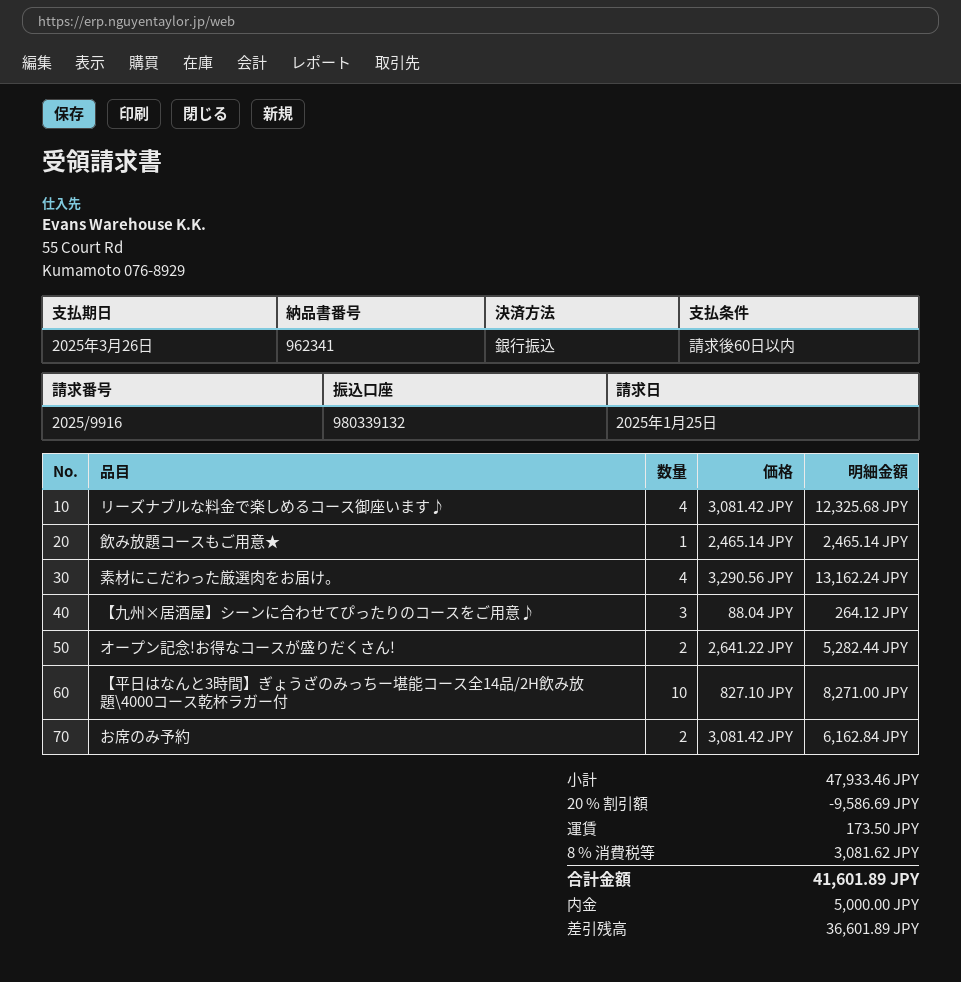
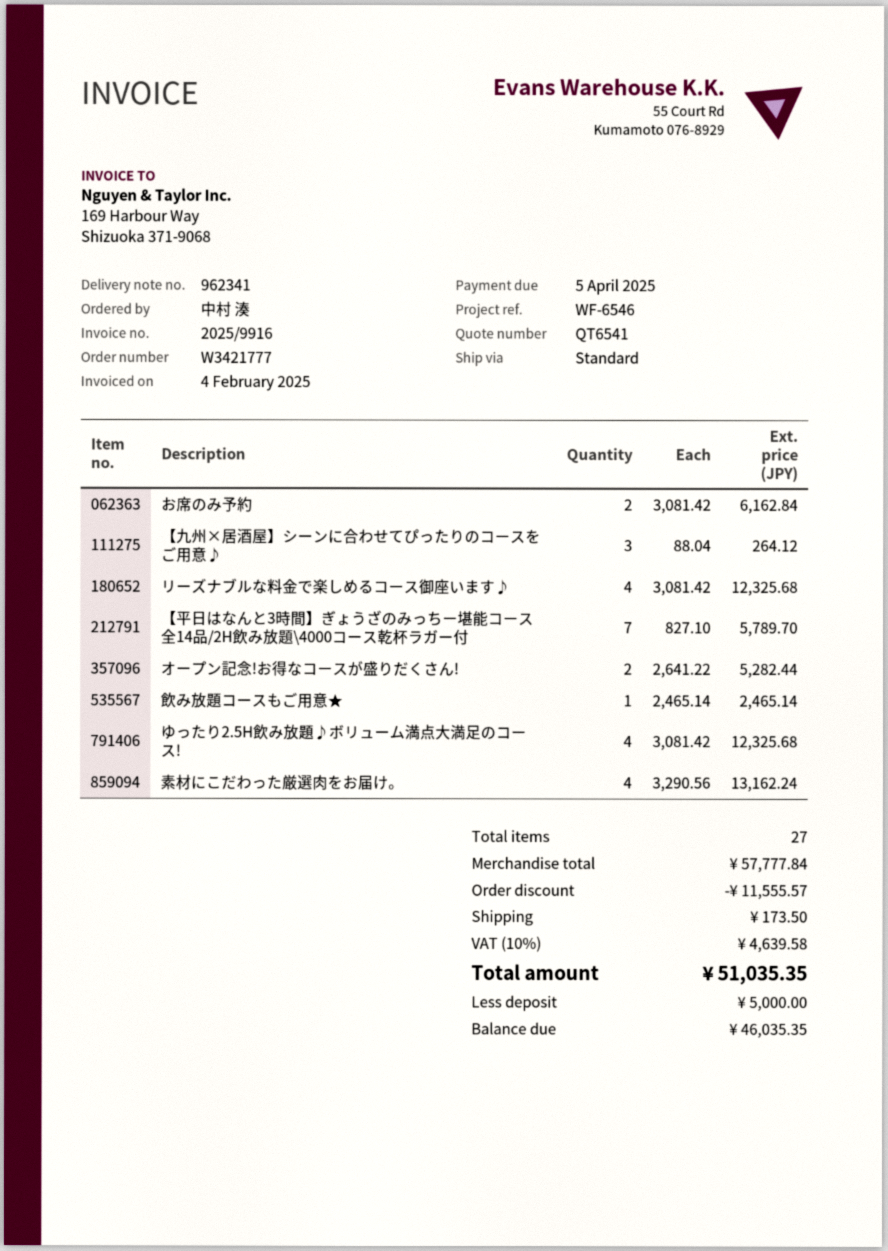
invoice date: 2025-01-25 -> 2025-02-04
due date: 2025-03-26 -> 2025-04-05
【平日はなんと3時間】ぎょうざのみっちー堪能コース全14品/2H飲み放題\4000コース乾杯ラガー付: 10 x 827.10 = 8271.00 -> 7 x 827.10 = 5789.70
ゆったり2.5H飲み放題♪ボリューム満点大満足のコース!: none -> 4 x 3081.42 = 12325.68
subtotal: 47933.46 -> 57777.84
discount: 9586.69 -> 11555.57
tax: 8% = 3081.62 -> 10% = 4639.58
total: 41601.89 -> 51035.35
balance: 36601.89 -> 46035.35

